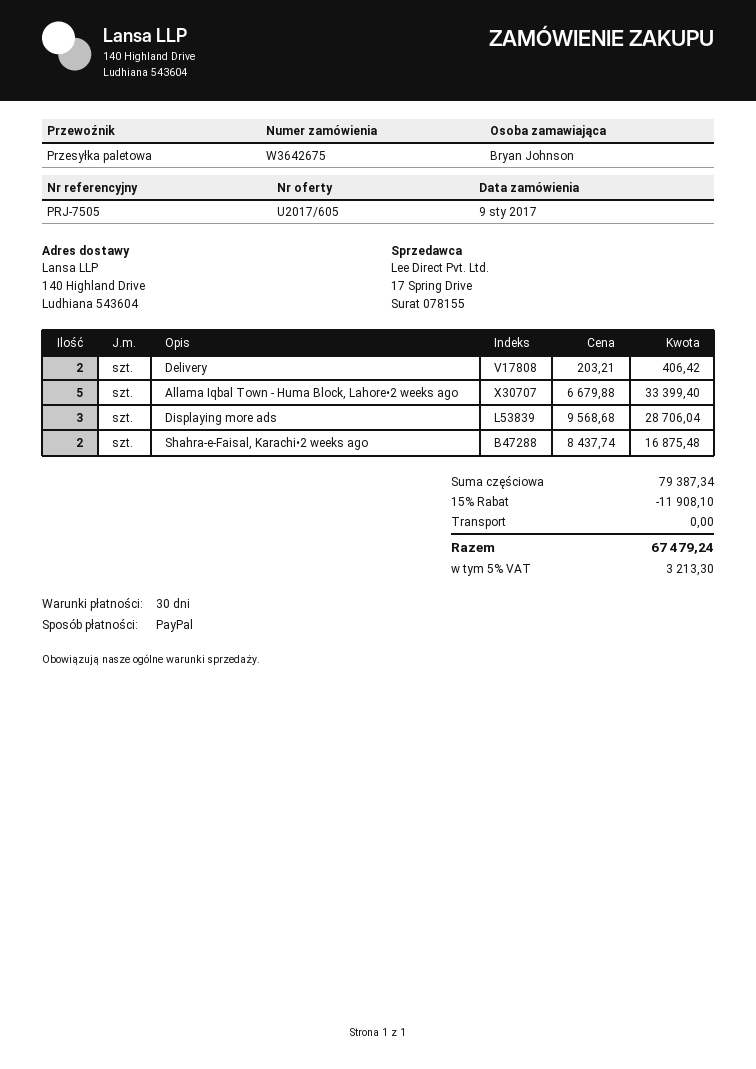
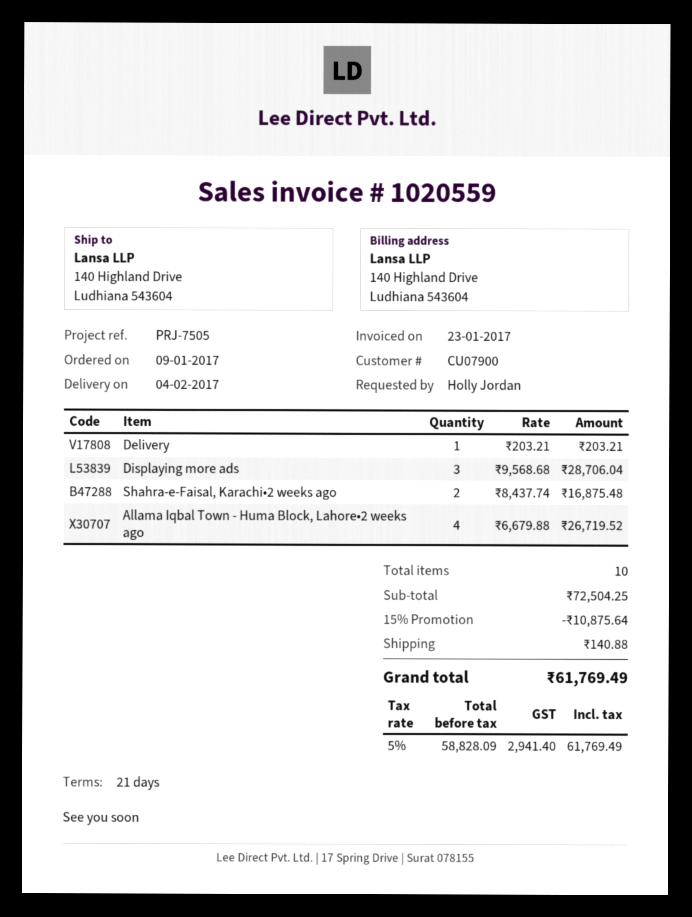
payment terms: 30 days -> 21 days
ordered by: Bryan Johnson -> Holly Jordan
Delivery: 2 x 203.21 = 406.42 -> 1 x 203.21 = 203.21
Allama Iqbal Town - Huma Block, Lahore•2 weeks ago: 5 x 6679.88 = 33399.40 -> 4 x 6679.88 = 26719.52
subtotal: 79387.34 -> 72504.25
discount: 15% = 11908.10 -> 15% = 10875.64
shipping: 0.00 -> 140.88
tax: 5% = 3213.30 -> 5% = 2941.40
total: 67479.24 -> 61769.49

